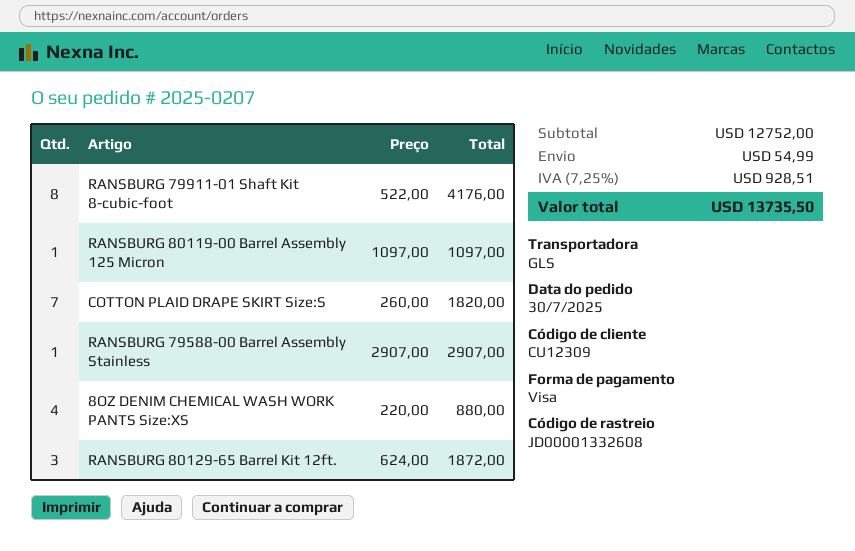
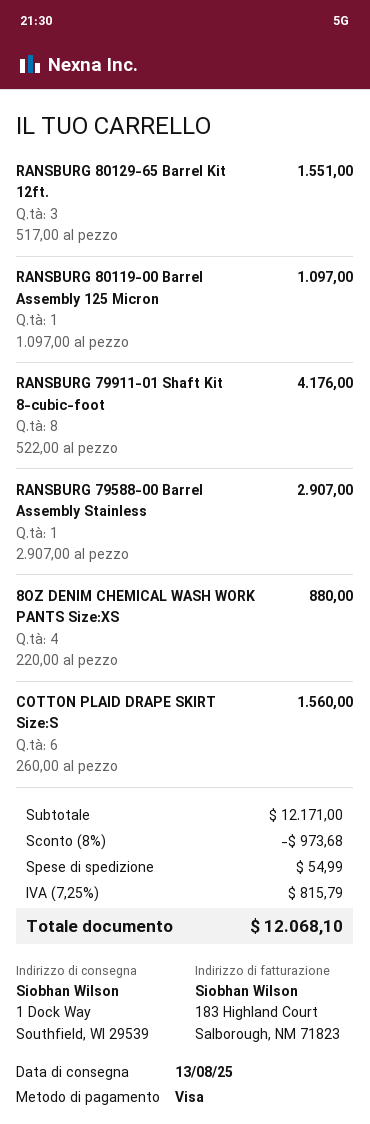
COTTON PLAID DRAPE SKIRT Size:S: 7 x 260.00 = 1820.00 -> 6 x 260.00 = 1560.00
RANSBURG 80129-65 Barrel Kit 12ft.: 3 x 624.00 = 1872.00 -> 3 x 517.00 = 1551.00
subtotal: 12752.00 -> 12171.00
discount: none -> 8% = 973.68
tax: 7.25% = 928.51 -> 7.25% = 815.79
total: 13735.50 -> 12068.10

